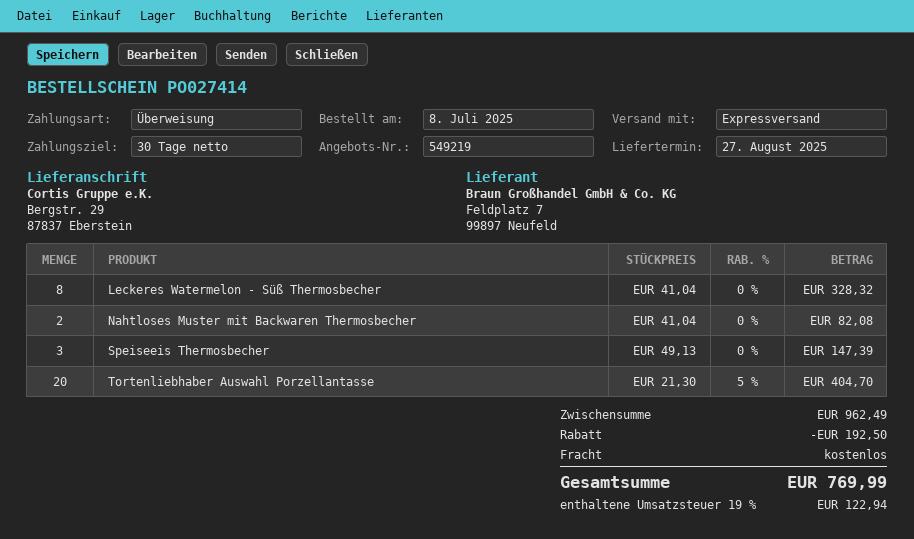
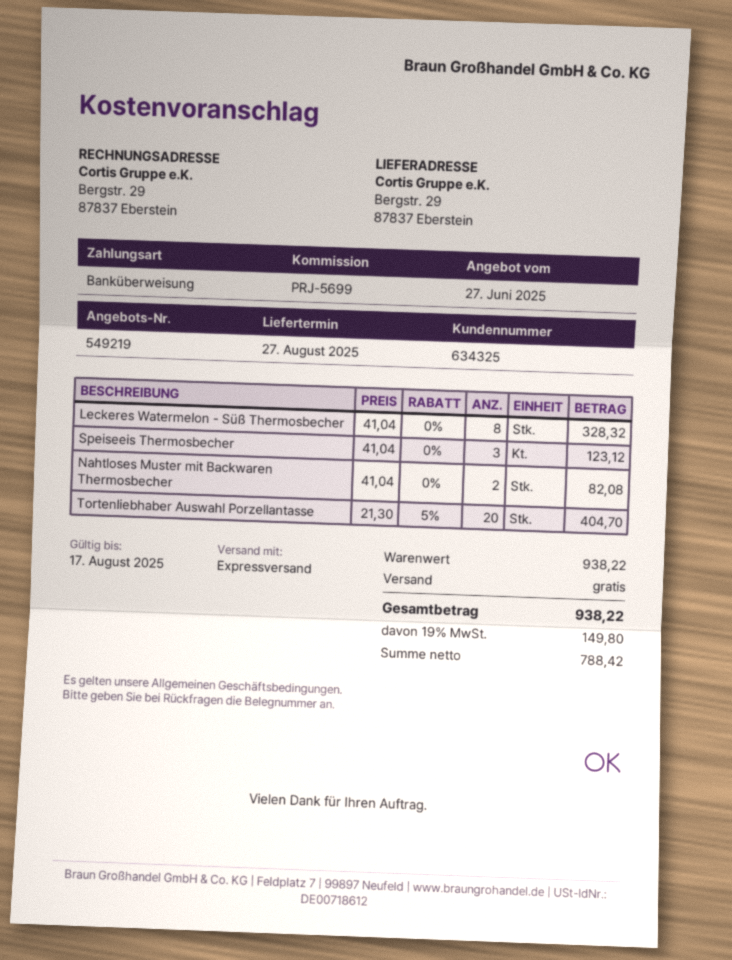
Speiseeis Thermosbecher: 3 x 49.13 = 147.39 -> 3 x 41.04 = 123.12
subtotal: 962.49 -> 938.22
discount: 192.50 -> none
tax: 19% = 122.94 -> 19% = 149.80
total: 769.99 -> 938.22

